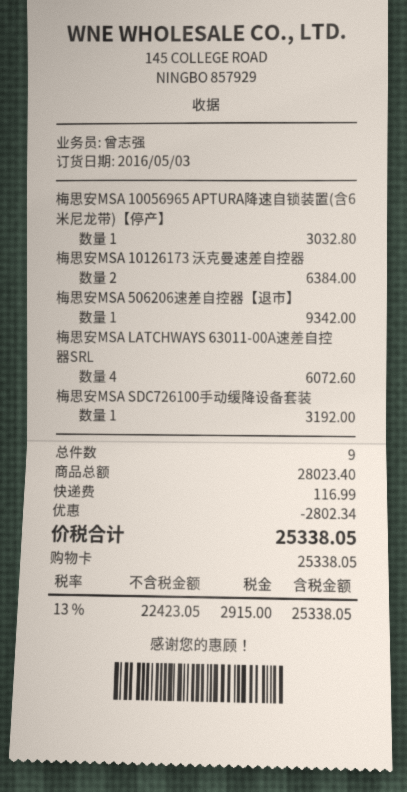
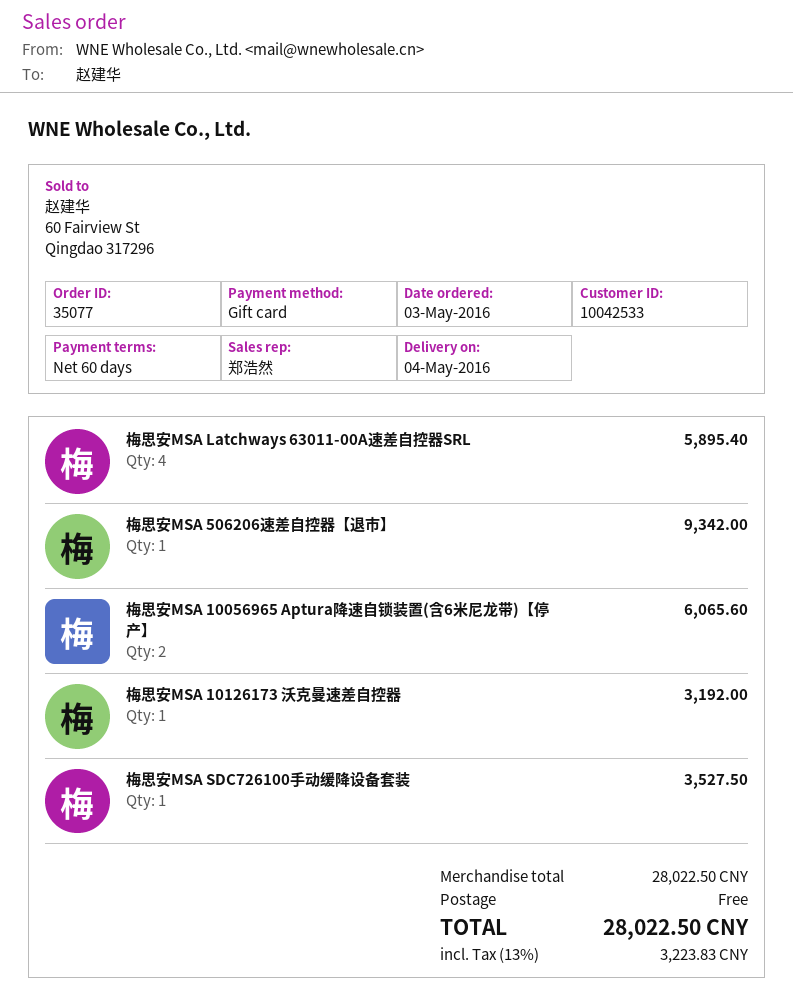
sales rep: 曾志强 -> 郑浩然
梅思安MSA 10056965 APTURA降速自锁装置(含6米尼龙带)【停产】: 1 for 3032.80 -> 2 for 6065.60
梅思安MSA 10126173 沃克曼速差自控器: 2 for 6384.00 -> 1 for 3192.00
梅思安MSA LATCHWAYS 63011-00A速差自控器SRL: 4 for 6072.60 -> 4 for 5895.40
梅思安MSA SDC726100手动缓降设备套装: 1 for 3192.00 -> 1 for 3527.50
subtotal: 28023.40 -> 28022.50
discount: 2802.34 -> none
shipping: 116.99 -> 0.00
tax: 13% = 2915.00 -> 13% = 3223.83
total: 25338.05 -> 28022.50

